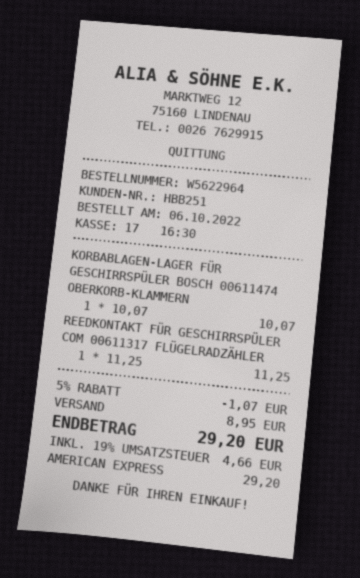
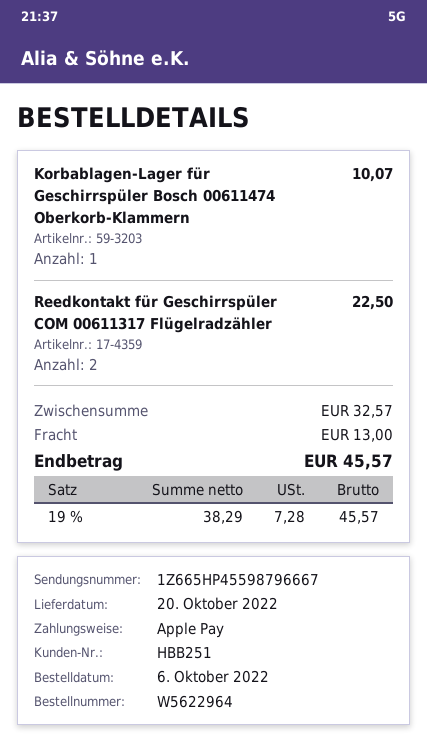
payment method: American Express -> Apple Pay
REEDKONTAKT FÜR GESCHIRRSPÜLER COM 00611317 FLÜGELRADZÄHLER: 1 for 11.25 -> 2 for 22.50
discount: 5% = 1.07 -> none
shipping: 8.95 -> 13.00
tax: 19% = 4.66 -> 19% = 7.28
total: 29.20 -> 45.57

